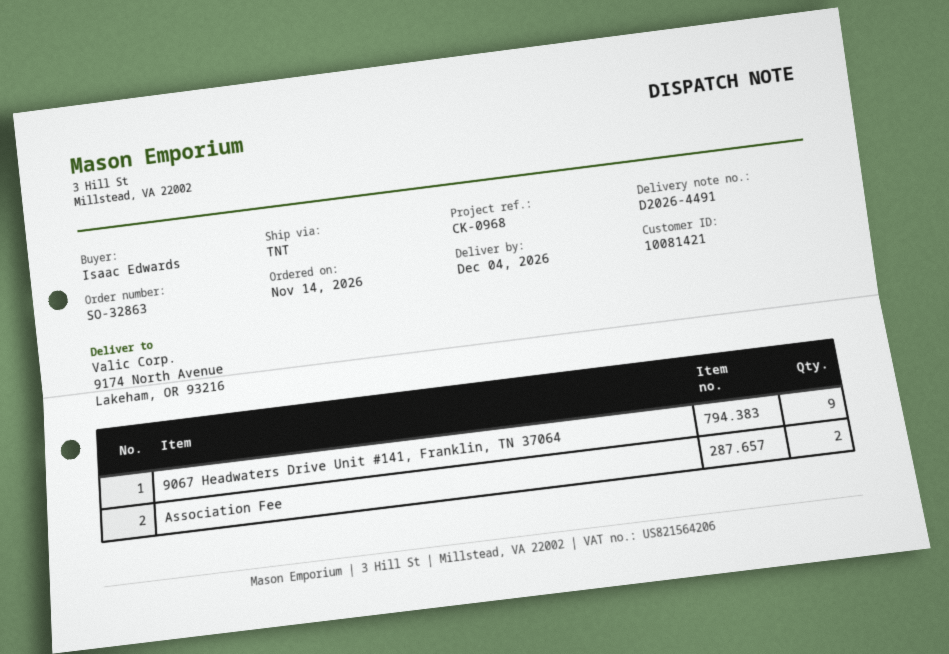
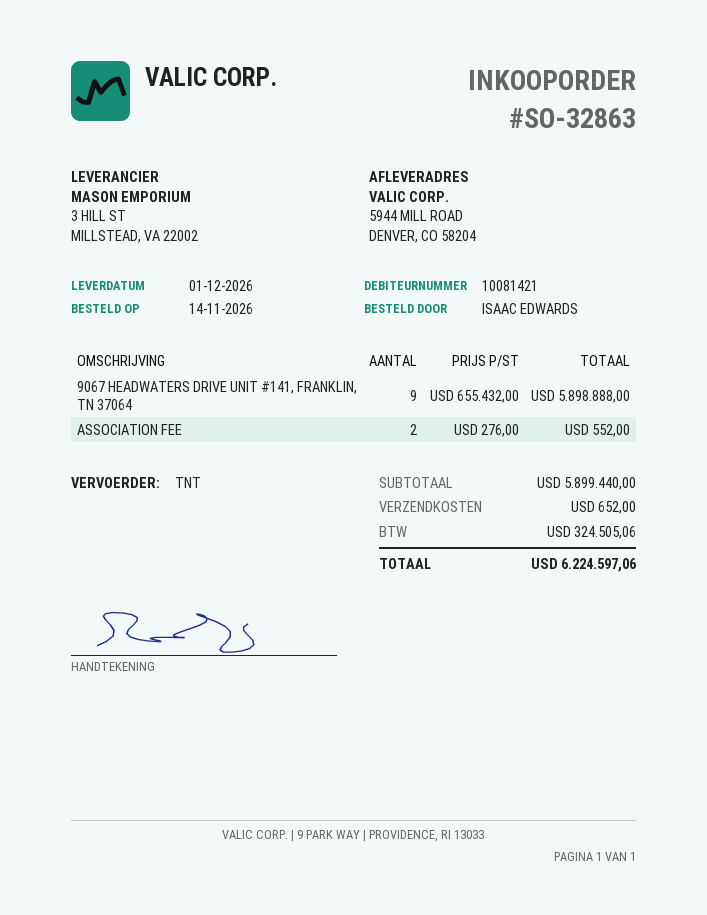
delivery date: 2026-12-04 -> 2026-12-01
ship to: 9174 North Avenue, Lakeham, OR 93216 -> 5944 MILL ROAD, DENVER, CO 58204

